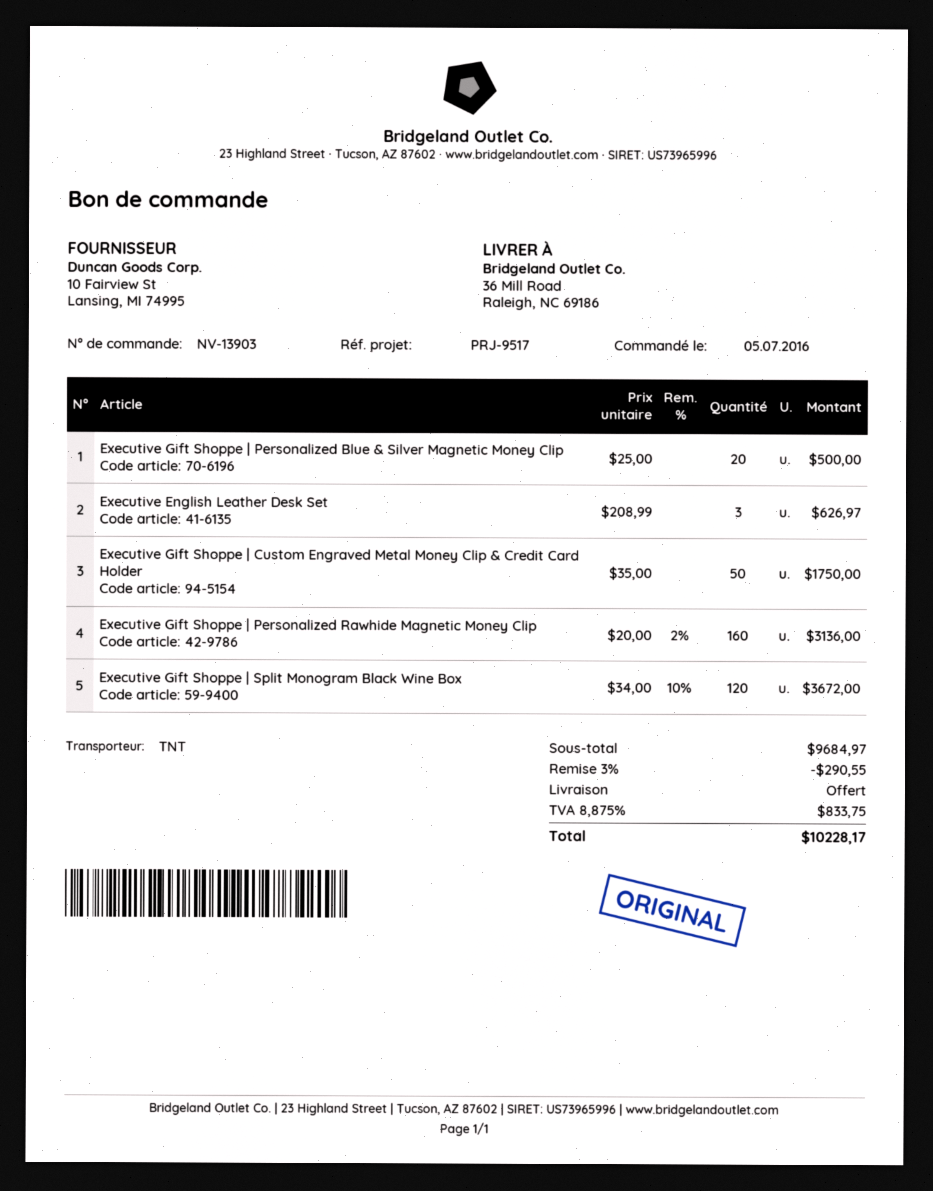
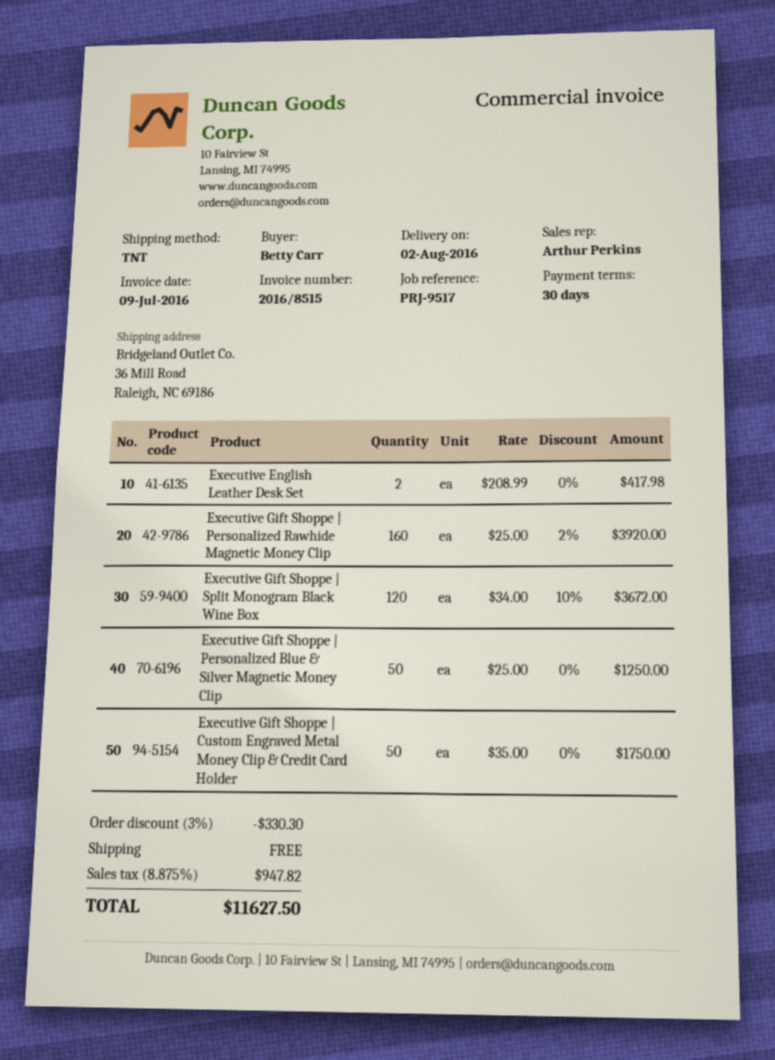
Executive Gift Shoppe | Personalized Blue & Silver Magnetic Money Clip: 20 x 25.00 = 500.00 -> 50 x 25.00 = 1250.00
Executive English Leather Desk Set: 3 x 208.99 = 626.97 -> 2 x 208.99 = 417.98
Executive Gift Shoppe | Personalized Rawhide Magnetic Money Clip: 160 x 20.00 - 2% = 3136.00 -> 160 x 25.00 - 2% = 3920.00
discount: 3% = 290.55 -> 3% = 330.30
tax: 8.875% = 833.75 -> 8.875% = 947.82
total: 10228.17 -> 11627.50

